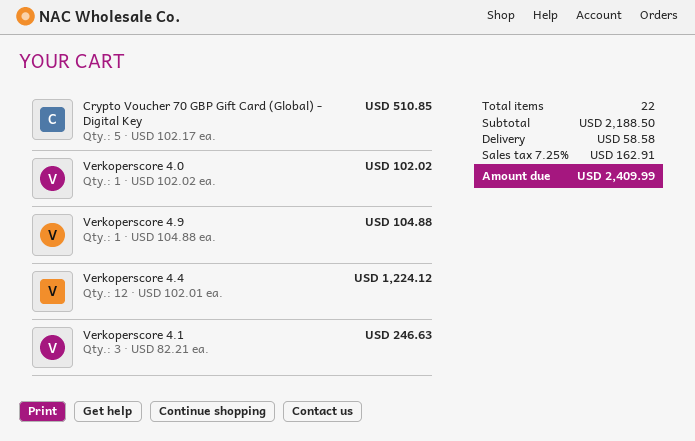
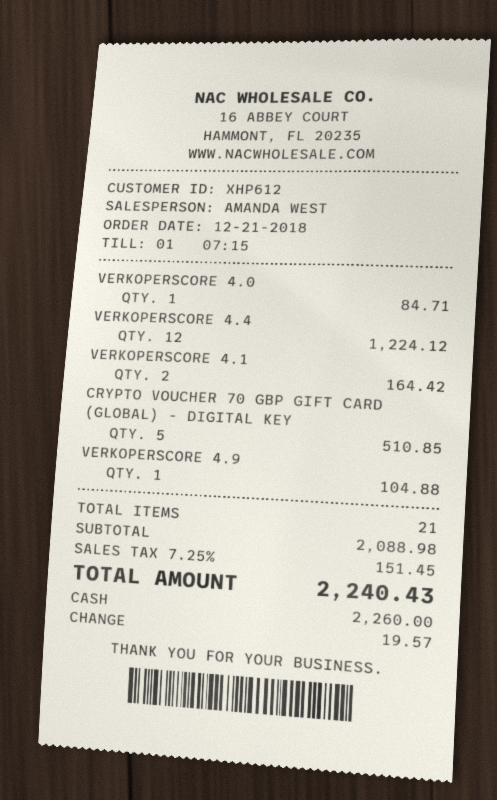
Verkoperscore 4.0: 1 for 102.02 -> 1 for 84.71
Verkoperscore 4.1: 3 for 246.63 -> 2 for 164.42
total quantity: 22 -> 21
subtotal: 2188.50 -> 2088.98
shipping: 58.58 -> none
tax: 7.25% = 162.91 -> 7.25% = 151.45
total: 2409.99 -> 2240.43

